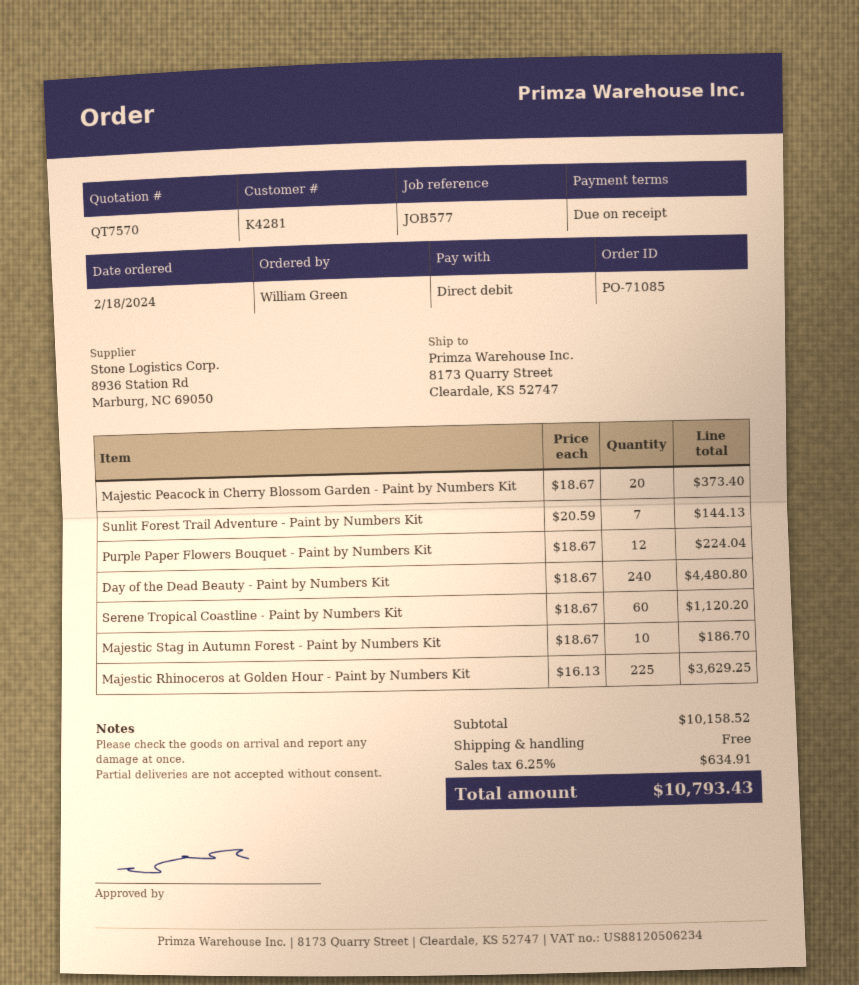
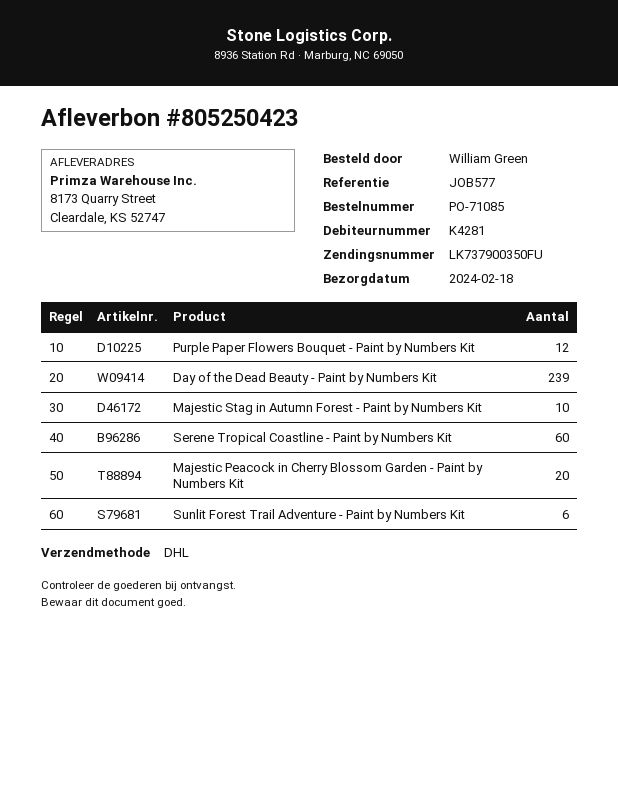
Sunlit Forest Trail Adventure - Paint by Numbers Kit: 7 -> 6
Day of the Dead Beauty - Paint by Numbers Kit: 240 -> 239
Majestic Rhinoceros at Golden Hour - Paint by Numbers Kit: 225 -> none

